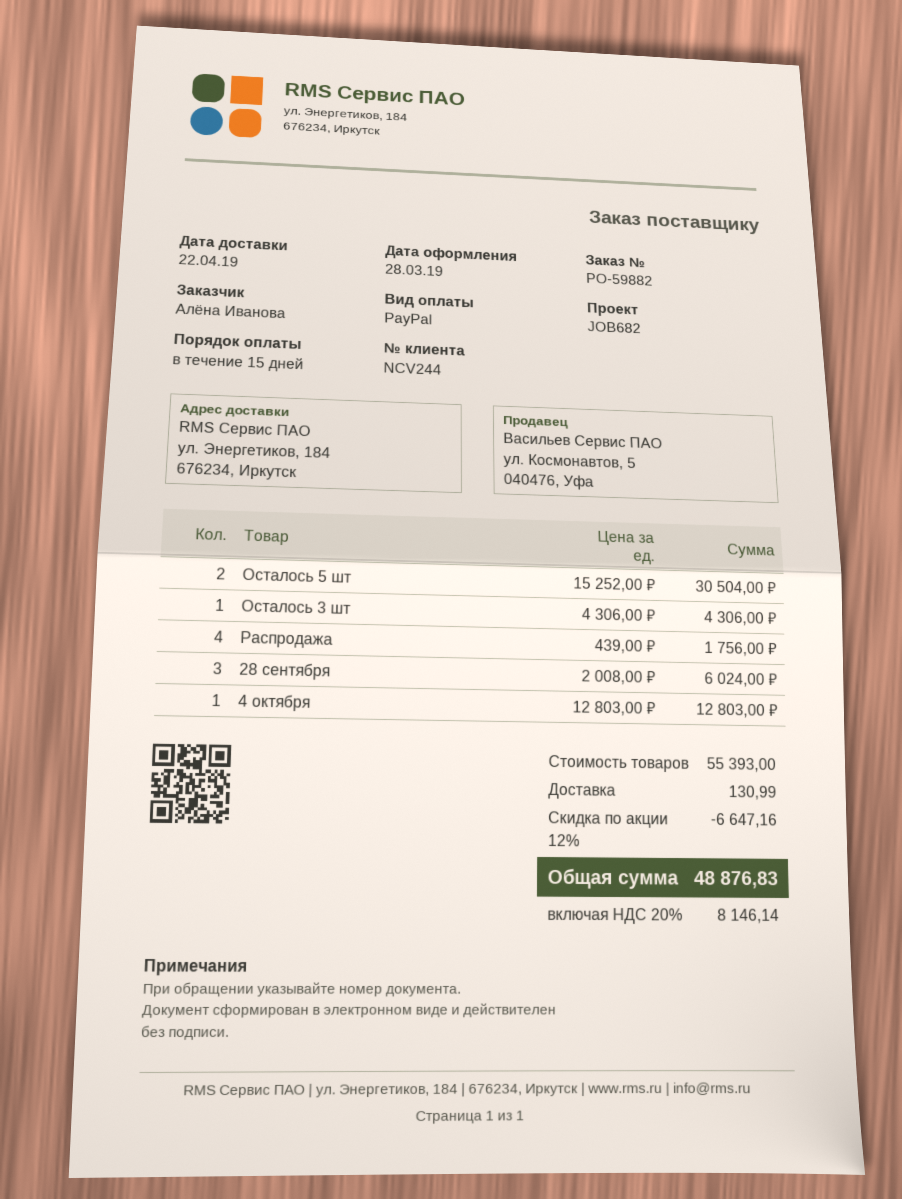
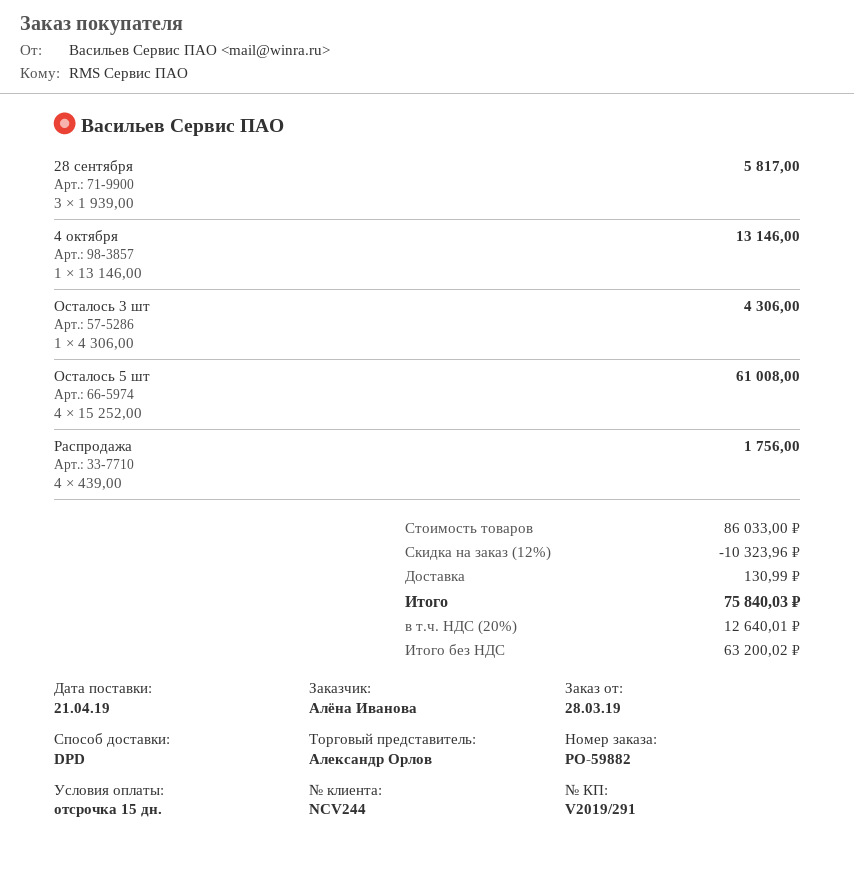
delivery date: 2019-04-22 -> 2019-04-21
Осталось 5 шт: 2 x 15252.00 = 30504.00 -> 4 x 15252.00 = 61008.00
28 сентября: 3 x 2008.00 = 6024.00 -> 3 x 1939.00 = 5817.00
4 октября: 1 x 12803.00 = 12803.00 -> 1 x 13146.00 = 13146.00
subtotal: 55393.00 -> 86033.00
discount: 12% = 6647.16 -> 12% = 10323.96
tax: 20% = 8146.14 -> 20% = 12640.01
total: 48876.83 -> 75840.03

